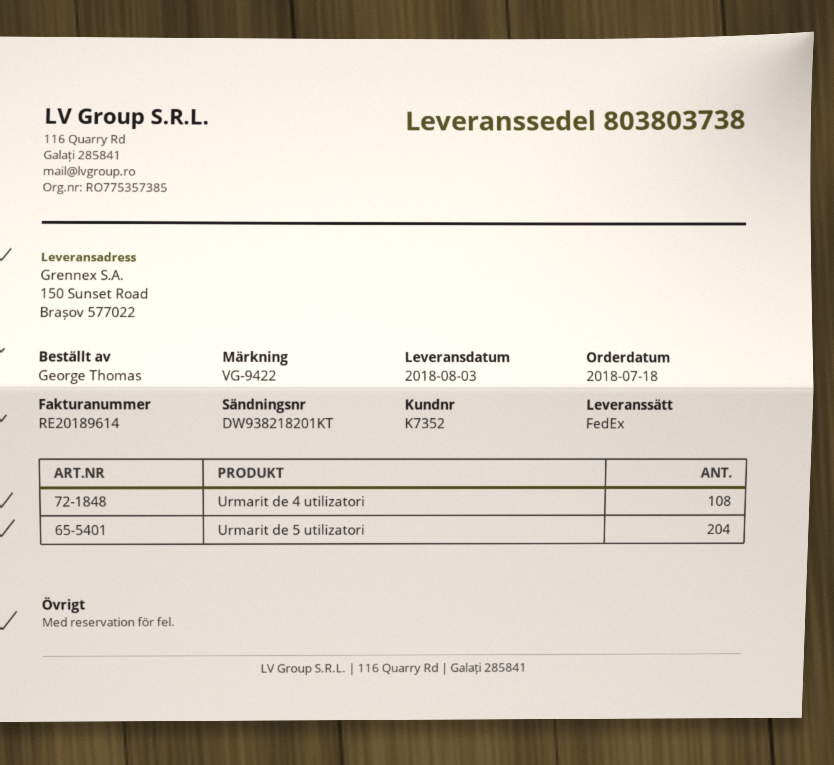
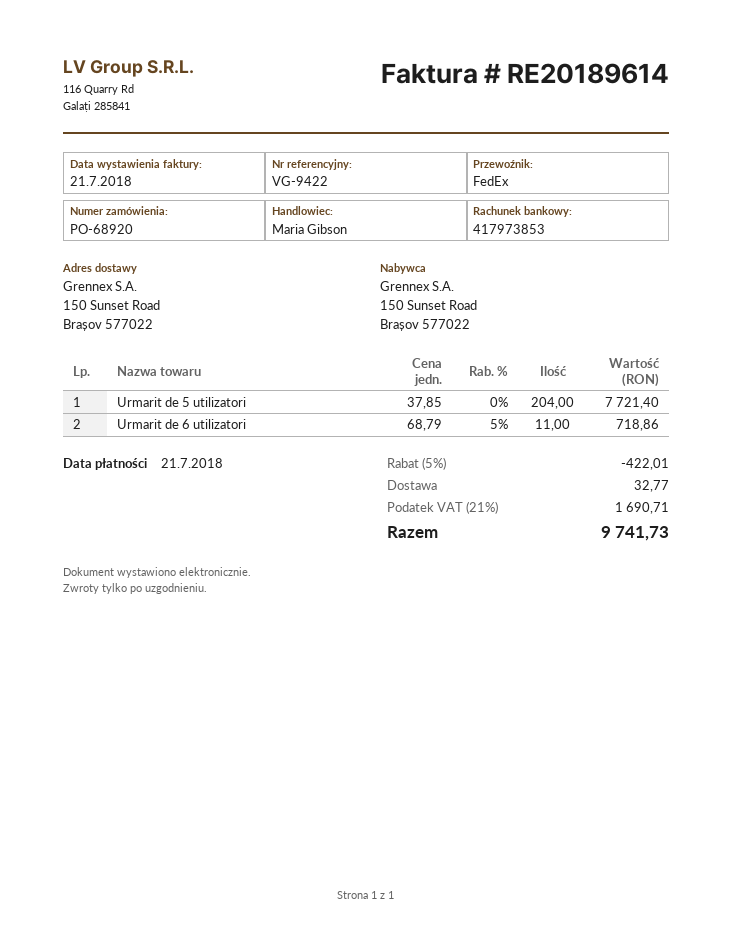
Urmarit de 4 utilizatori: 108 -> none
Urmarit de 6 utilizatori: none -> 11

